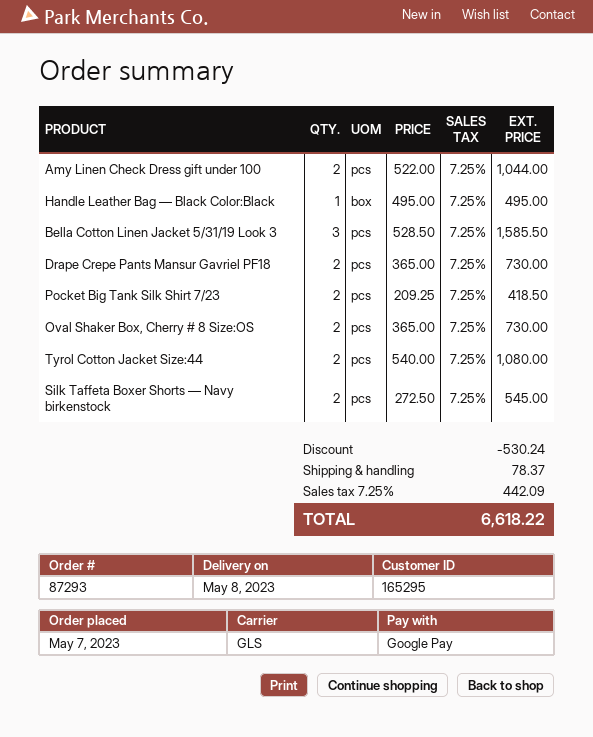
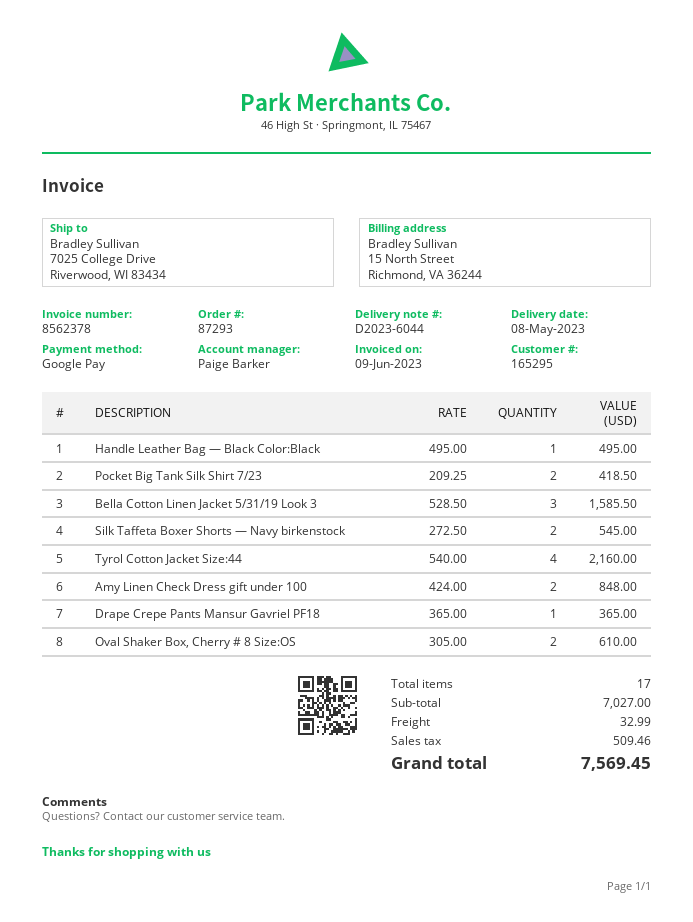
Amy Linen Check Dress gift under 100: 2 x 522.00 = 1044.00 -> 2 x 424.00 = 848.00
Drape Crepe Pants Mansur Gavriel PF18: 2 x 365.00 = 730.00 -> 1 x 365.00 = 365.00
Oval Shaker Box, Cherry # 8 Size:OS: 2 x 365.00 = 730.00 -> 2 x 305.00 = 610.00
Tyrol Cotton Jacket Size:44: 2 x 540.00 = 1080.00 -> 4 x 540.00 = 2160.00
discount: 530.24 -> none
shipping: 78.37 -> 32.99
tax: 442.09 -> 509.46
total: 6618.22 -> 7569.45

